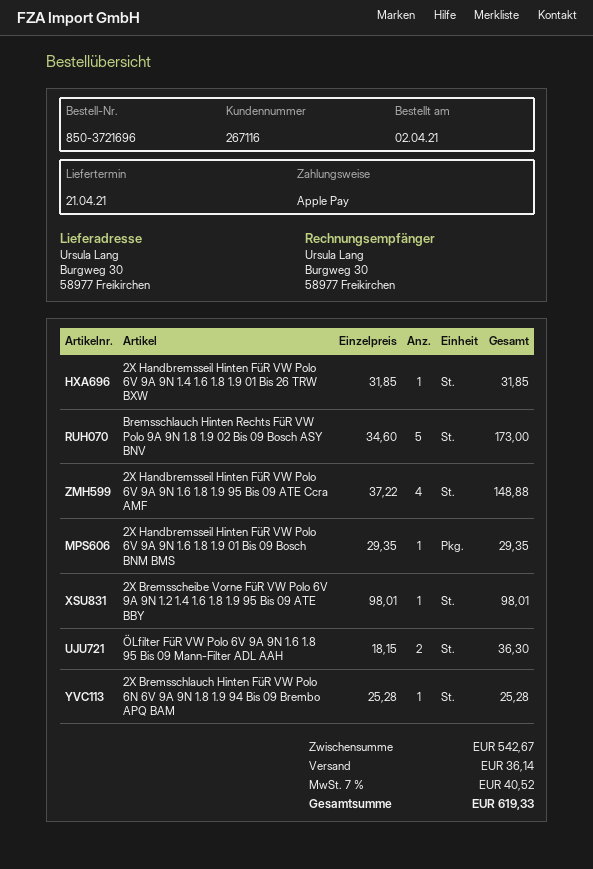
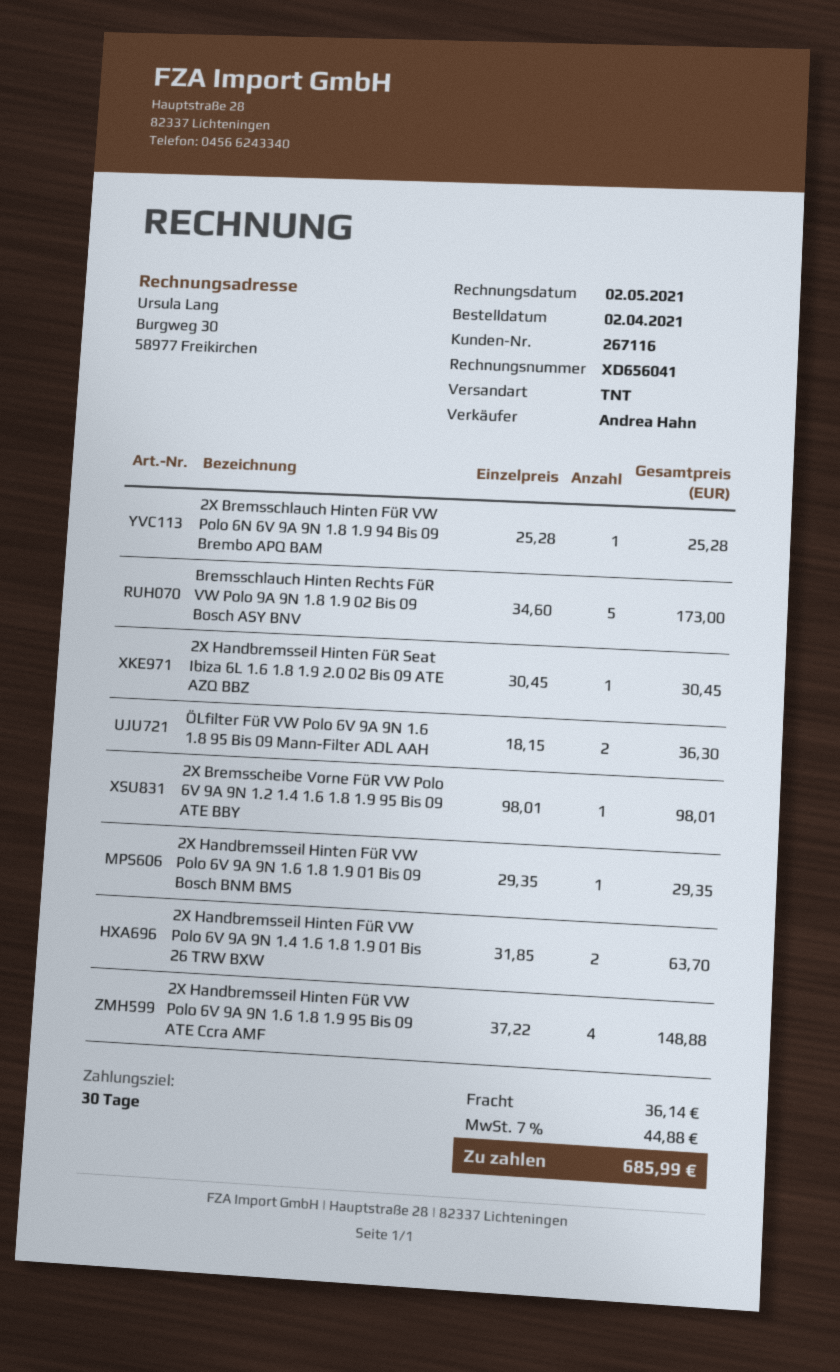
2X Handbremsseil Hinten FüR VW Polo 6V 9A 9N 1.4 1.6 1.8 1.9 01 Bis 26 TRW BXW: 1 x 31.85 = 31.85 -> 2 x 31.85 = 63.70
2X Handbremsseil Hinten FüR Seat Ibiza 6L 1.6 1.8 1.9 2.0 02 Bis 09 ATE AZQ BBZ: none -> 1 x 30.45 = 30.45
tax: 7% = 40.52 -> 7% = 44.88
total: 619.33 -> 685.99

